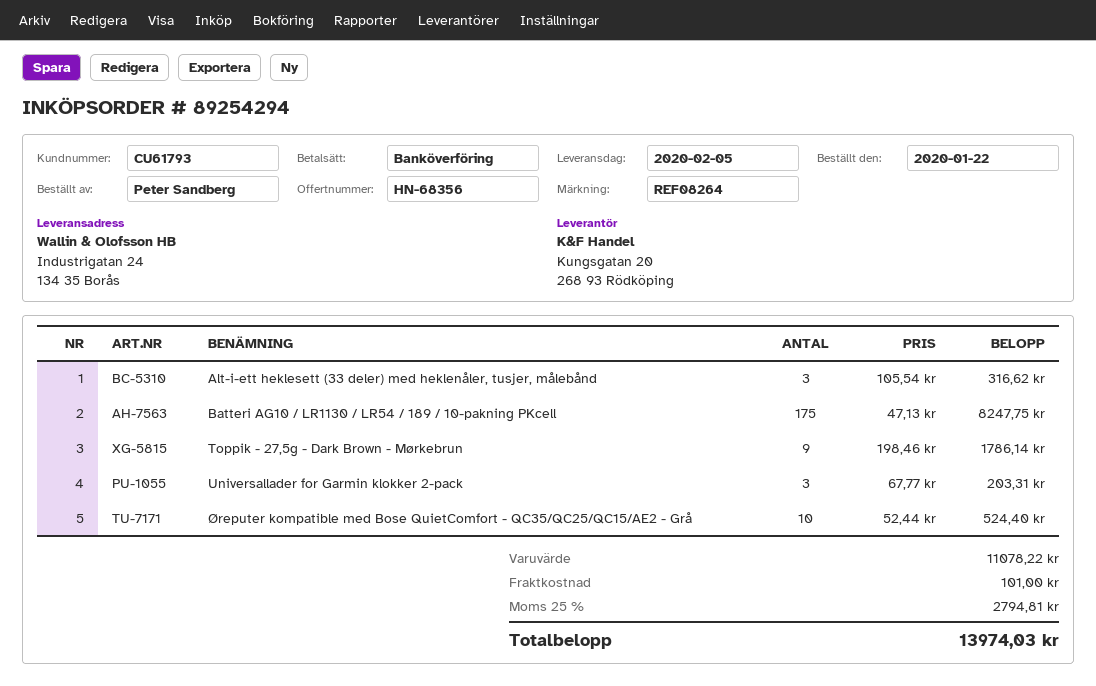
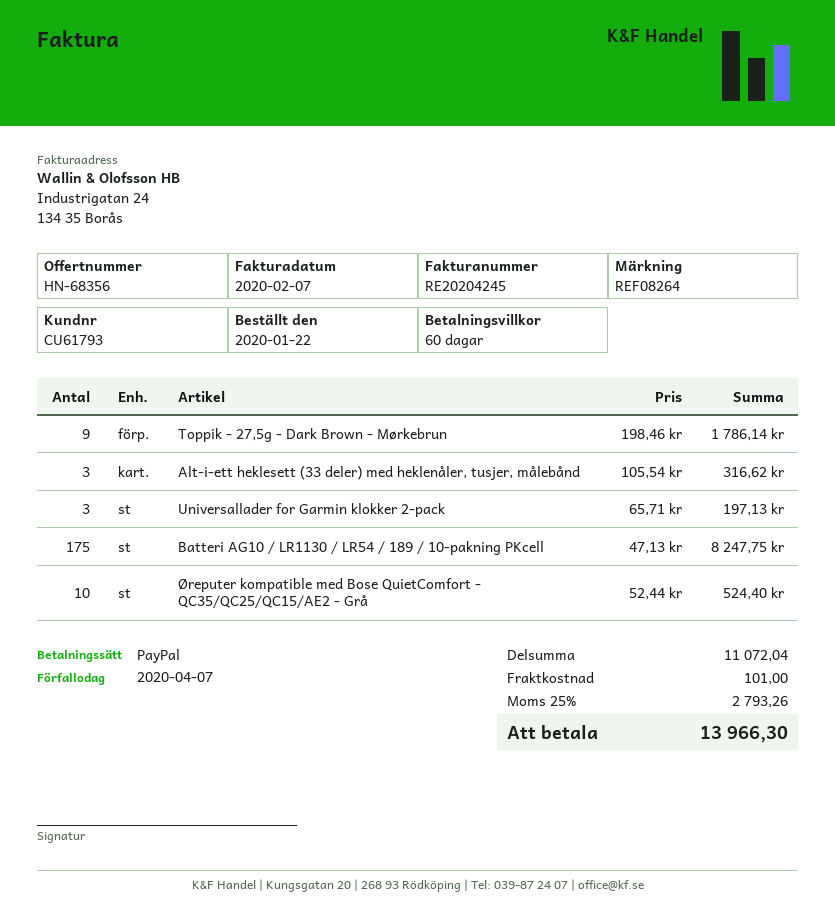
payment method: bank transfer -> PayPal
Universallader for Garmin klokker 2-pack: 3 x 67.77 = 203.31 -> 3 x 65.71 = 197.13
subtotal: 11078.22 -> 11072.04
tax: 25% = 2794.81 -> 25% = 2793.26
total: 13974.03 -> 13966.30

